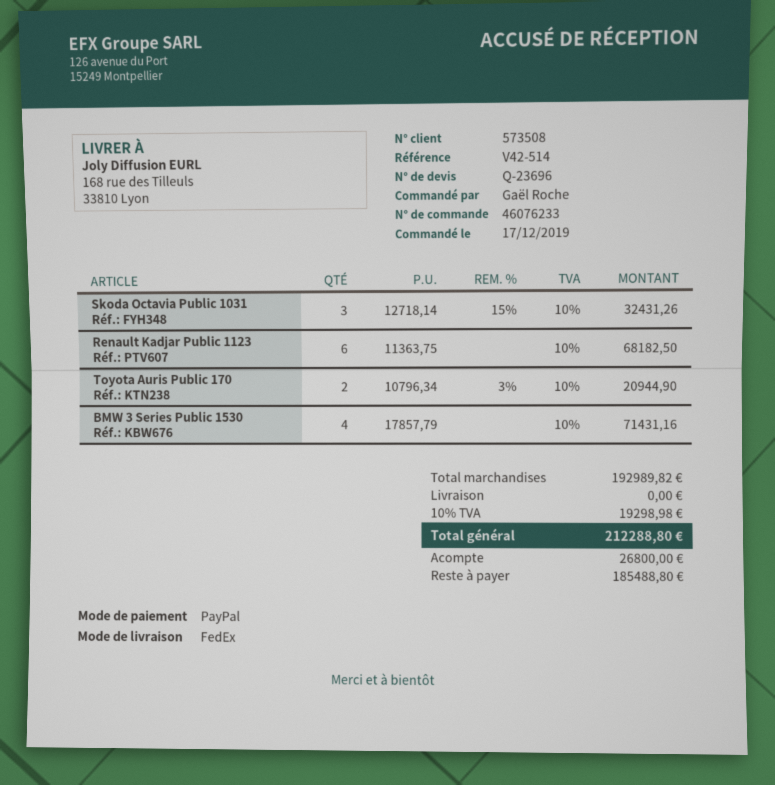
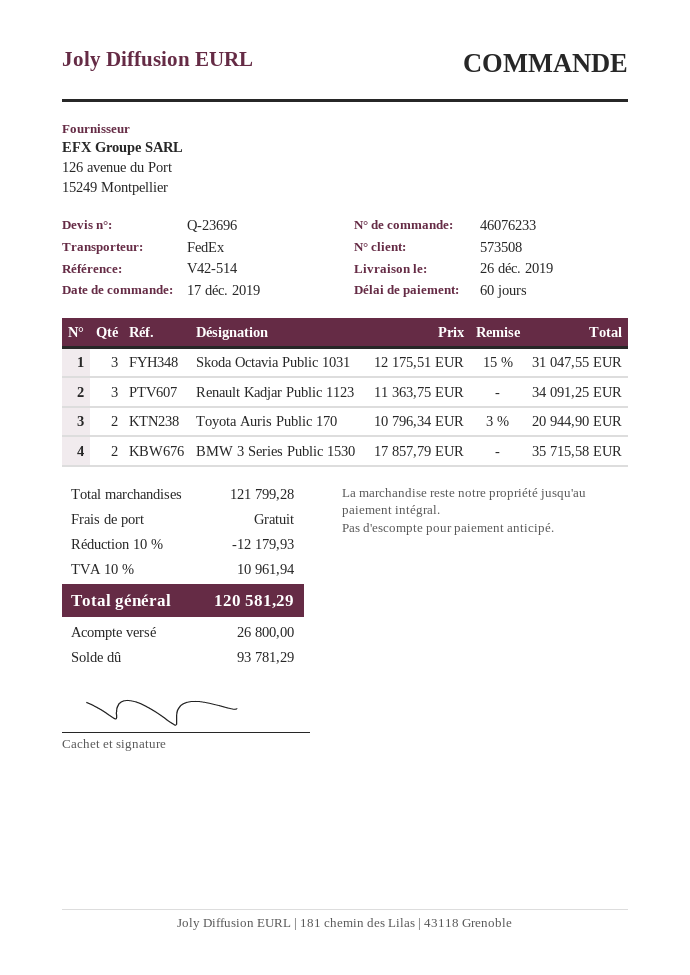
Skoda Octavia Public 1031: 3 x 12718.14 - 15% = 32431.26 -> 3 x 12175.51 - 15% = 31047.55
Renault Kadjar Public 1123: 6 x 11363.75 = 68182.50 -> 3 x 11363.75 = 34091.25
BMW 3 Series Public 1530: 4 x 17857.79 = 71431.16 -> 2 x 17857.79 = 35715.58
subtotal: 192989.82 -> 121799.28
discount: none -> 10% = 12179.93
tax: 10% = 19298.98 -> 10% = 10961.94
total: 212288.80 -> 120581.29
balance: 185488.80 -> 93781.29

